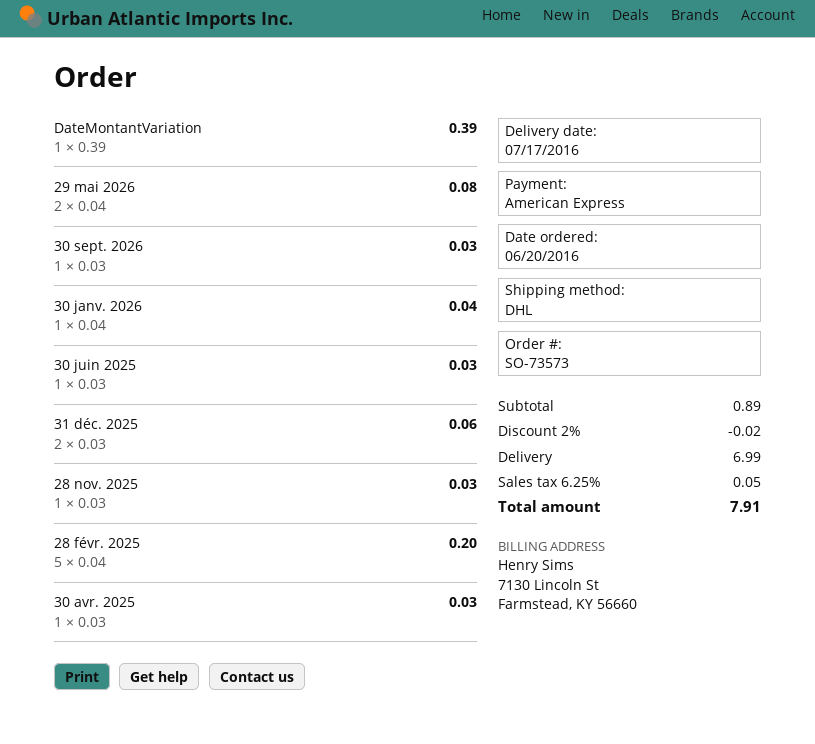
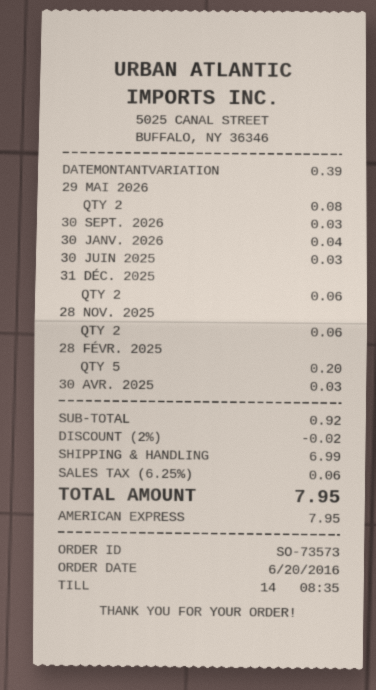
28 nov. 2025: 1 for 0.03 -> 2 for 0.06
subtotal: 0.89 -> 0.92
tax: 6.25% = 0.05 -> 6.25% = 0.06
total: 7.91 -> 7.95

